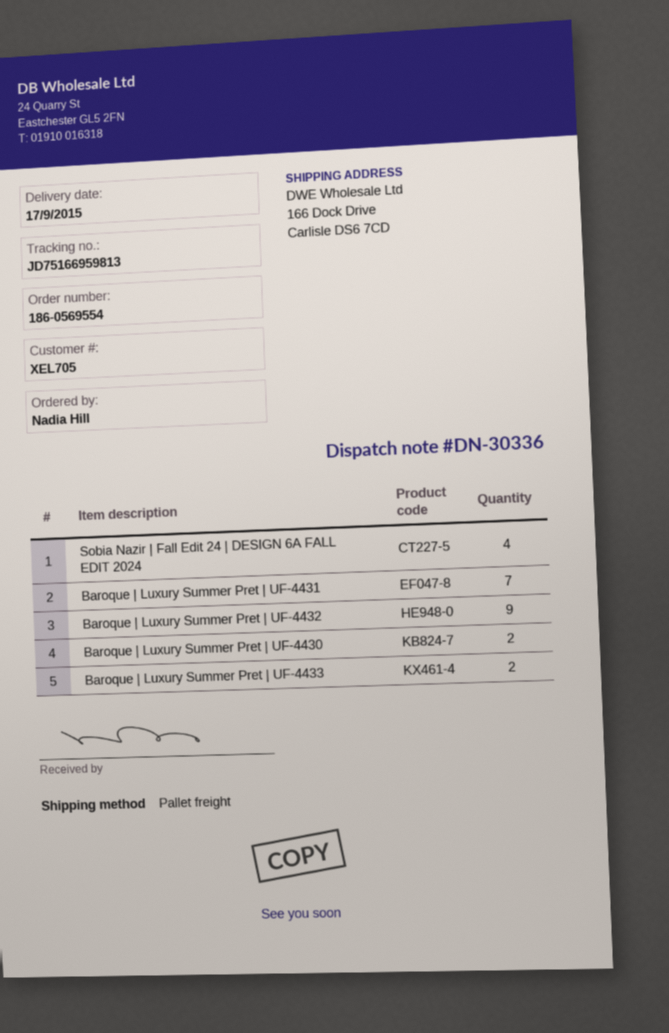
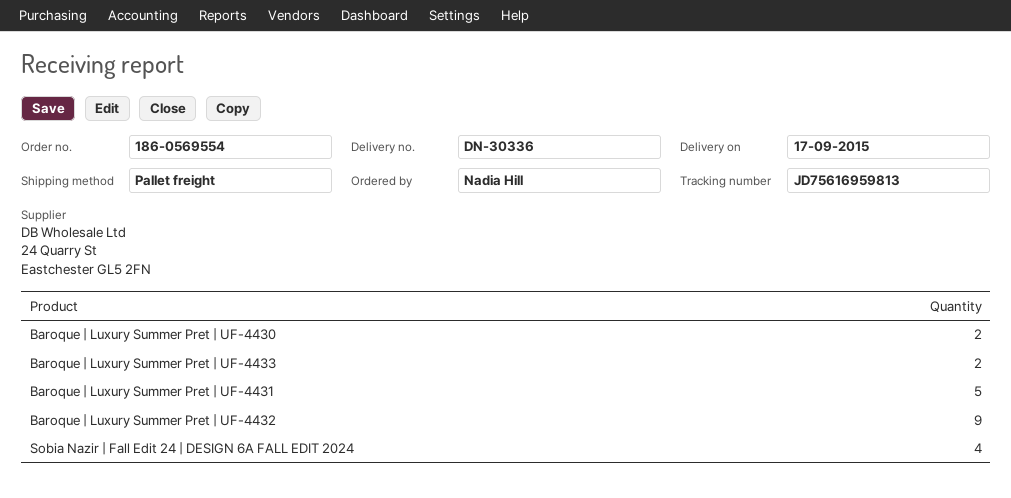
tracking number: JD75166959813 -> JD75616959813
Baroque | Luxury Summer Pret | UF-4431: 7 -> 5

